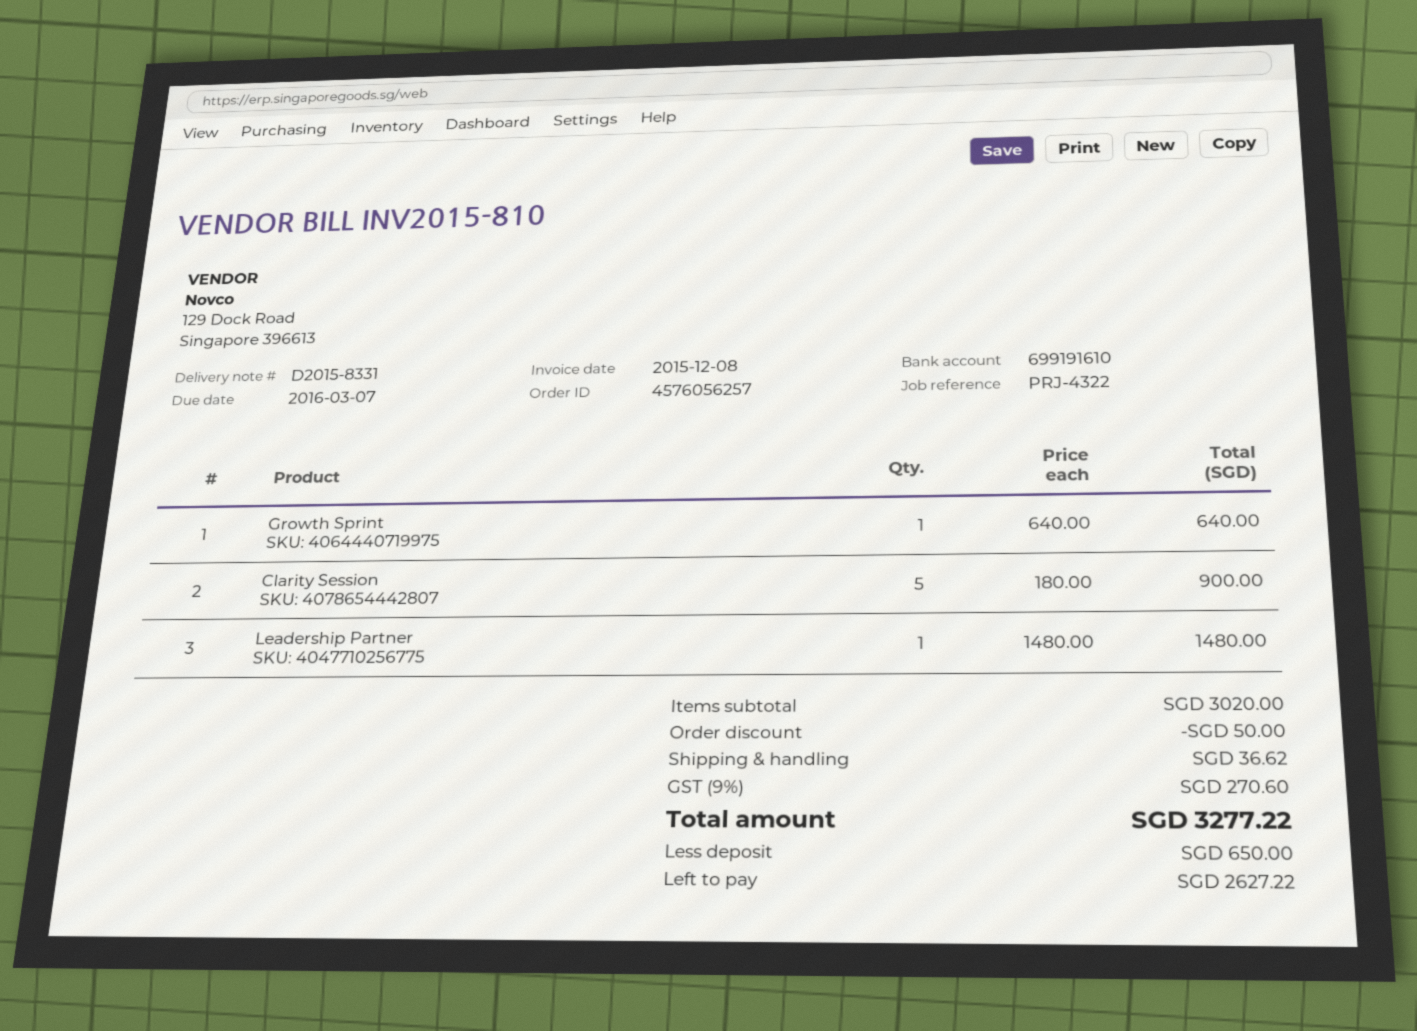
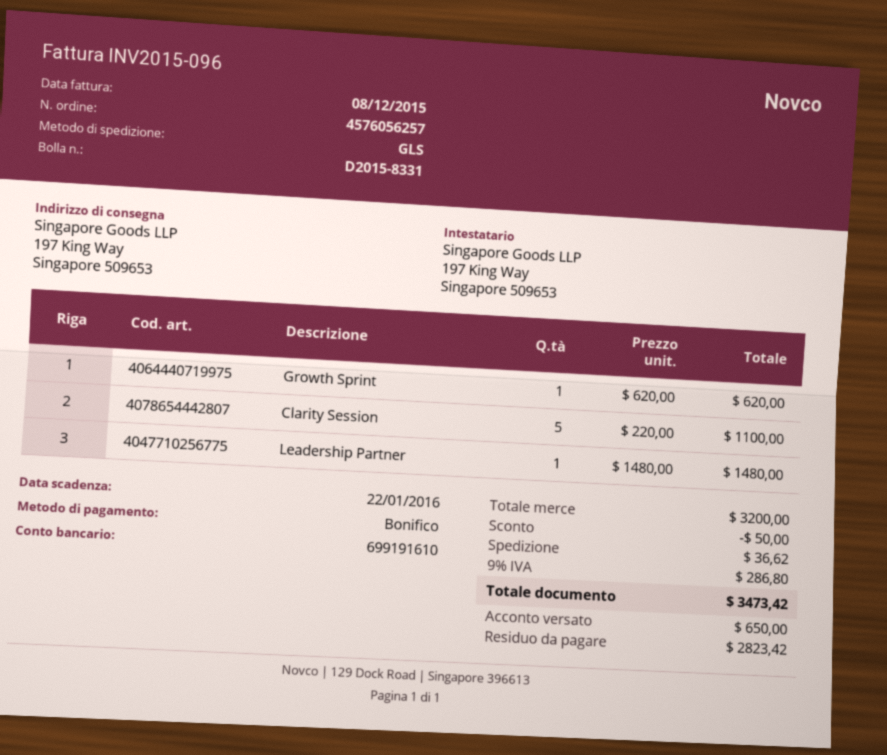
invoice number: INV2015-810 -> INV2015-096
due date: 2016-03-07 -> 2016-01-22
Growth Sprint: 1 x 640.00 = 640.00 -> 1 x 620.00 = 620.00
Clarity Session: 5 x 180.00 = 900.00 -> 5 x 220.00 = 1100.00
subtotal: 3020.00 -> 3200.00
tax: 9% = 270.60 -> 9% = 286.80
total: 3277.22 -> 3473.42
balance: 2627.22 -> 2823.42

